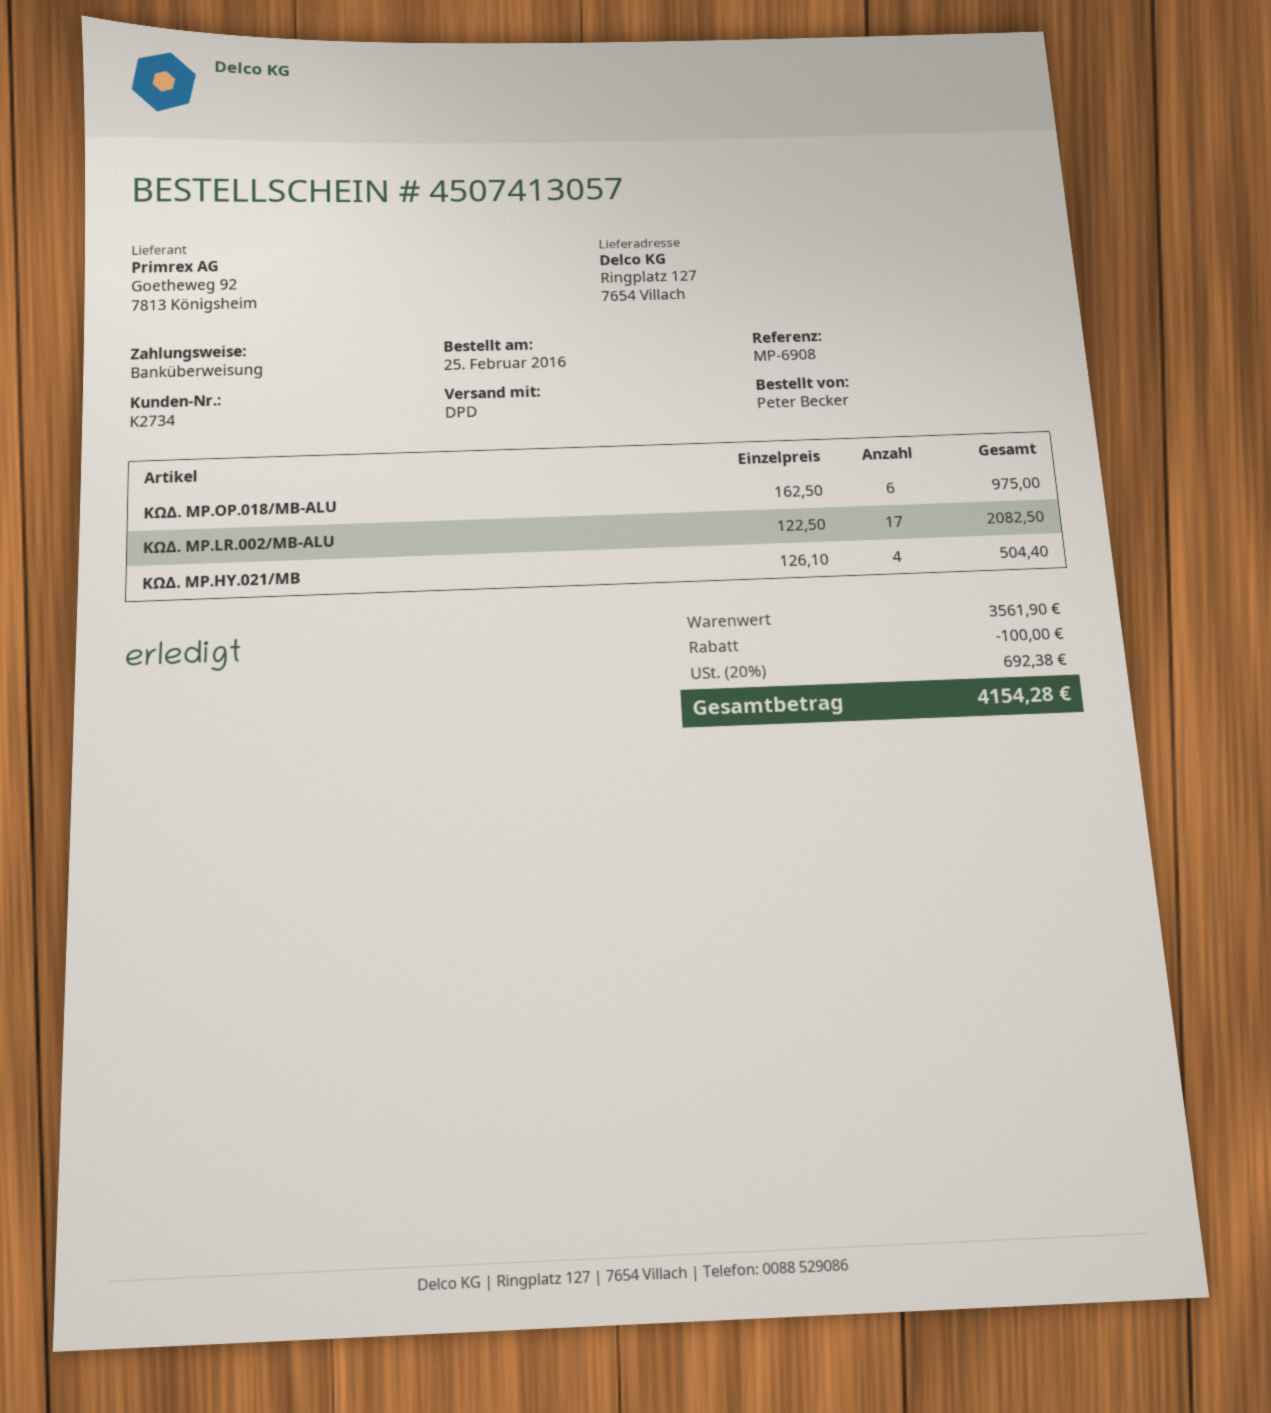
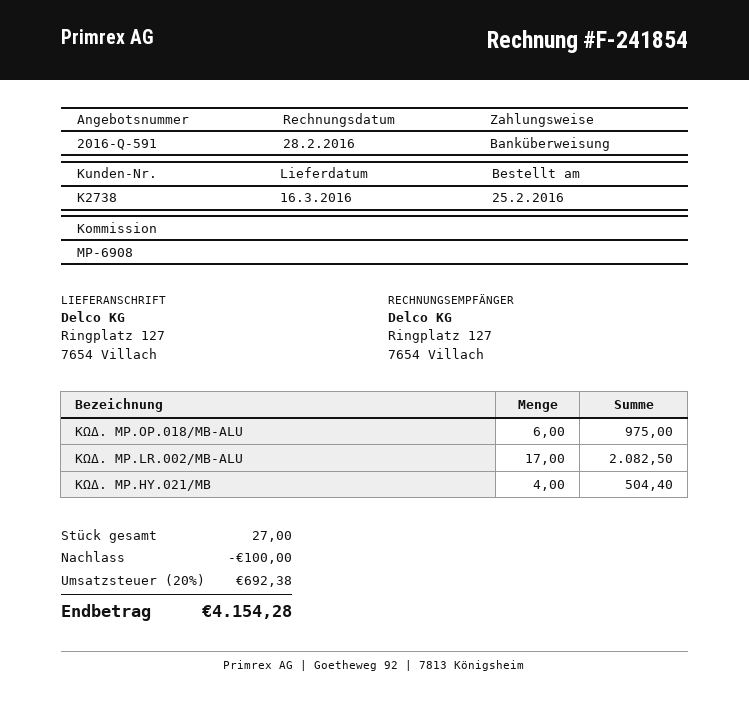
customer number: K2734 -> K2738

